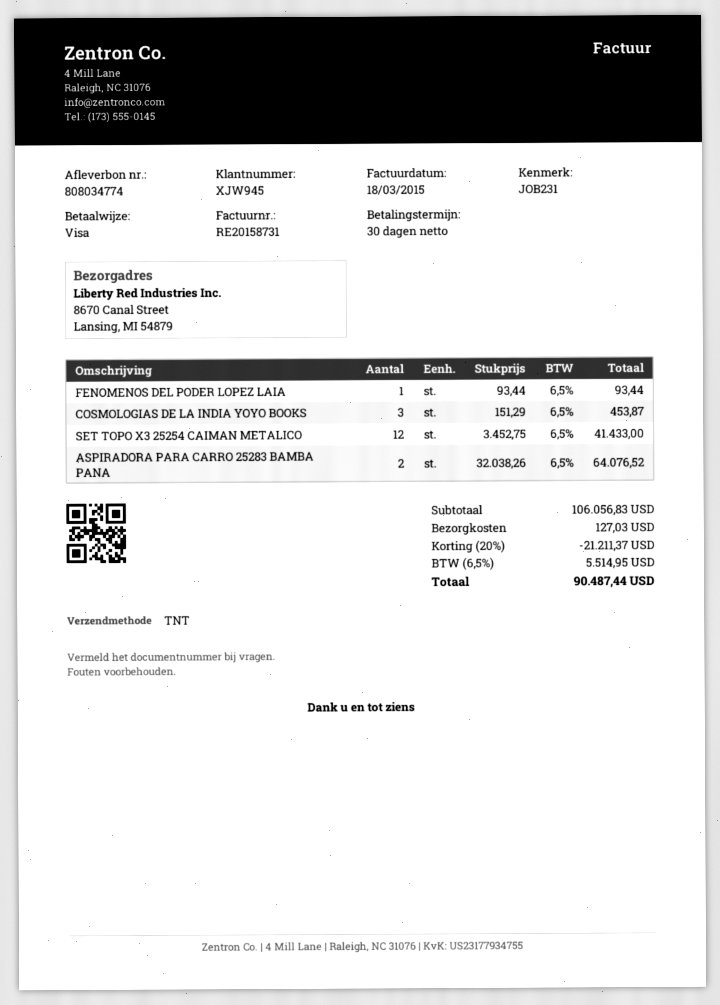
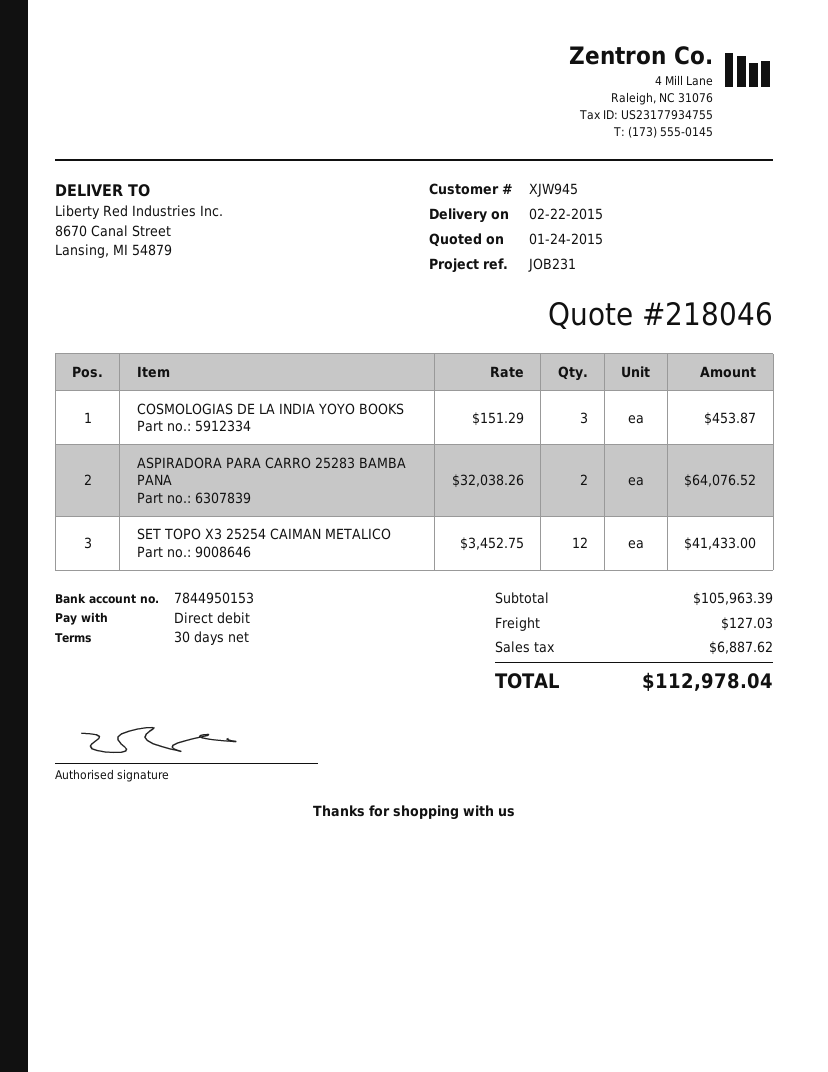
payment method: Visa -> direct debit
FENOMENOS DEL PODER LOPEZ LAIA: 1 x 93.44 = 93.44 -> none
subtotal: 106056.83 -> 105963.39
discount: 20% = 21211.37 -> none
tax: 5514.95 -> 6887.62
total: 90487.44 -> 112978.04

